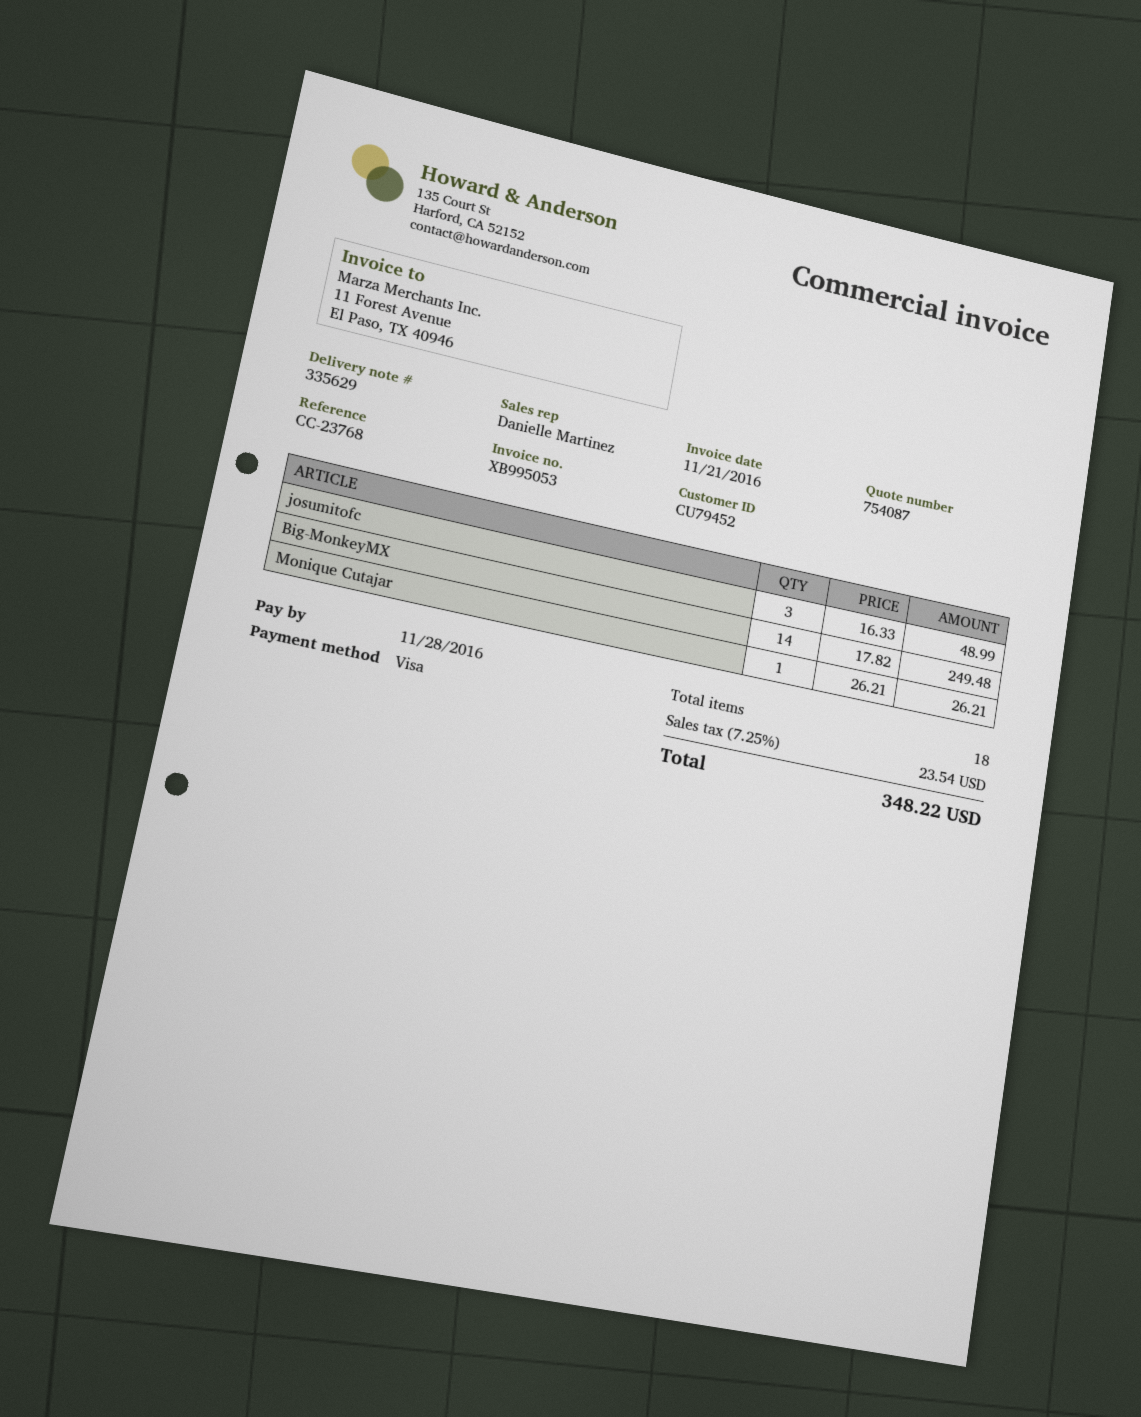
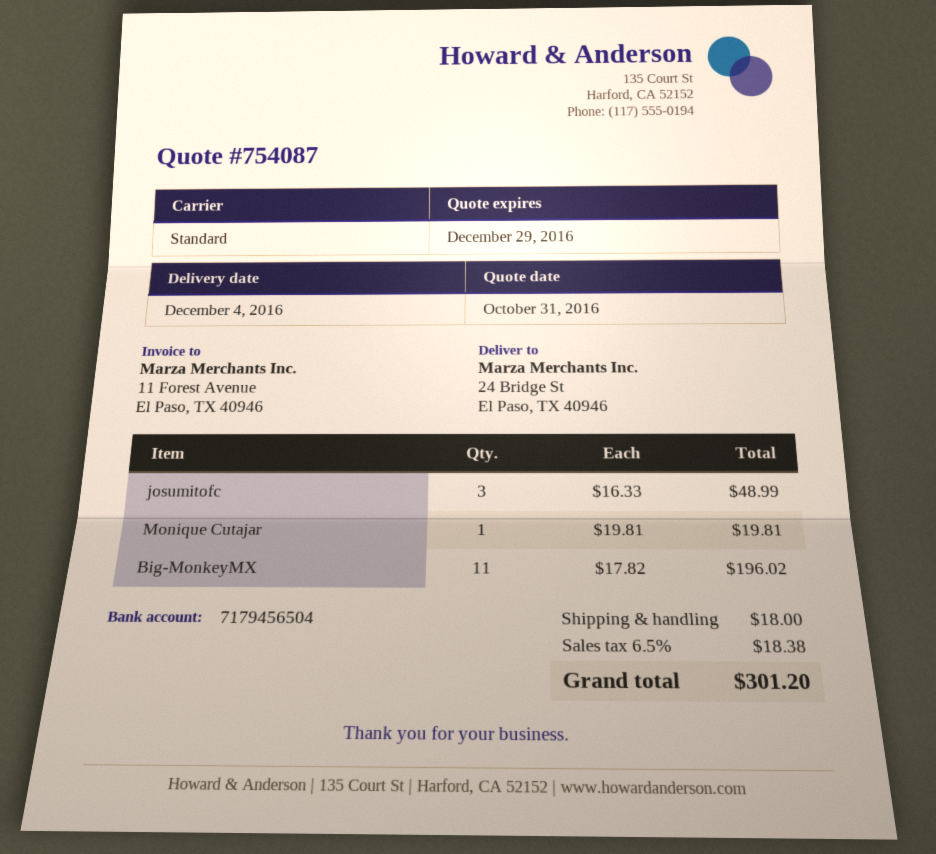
Big-MonkeyMX: 14 x 17.82 = 249.48 -> 11 x 17.82 = 196.02
Monique Cutajar: 1 x 26.21 = 26.21 -> 1 x 19.81 = 19.81
shipping: none -> 18.00
tax: 7.25% = 23.54 -> 6.5% = 18.38
total: 348.22 -> 301.20

